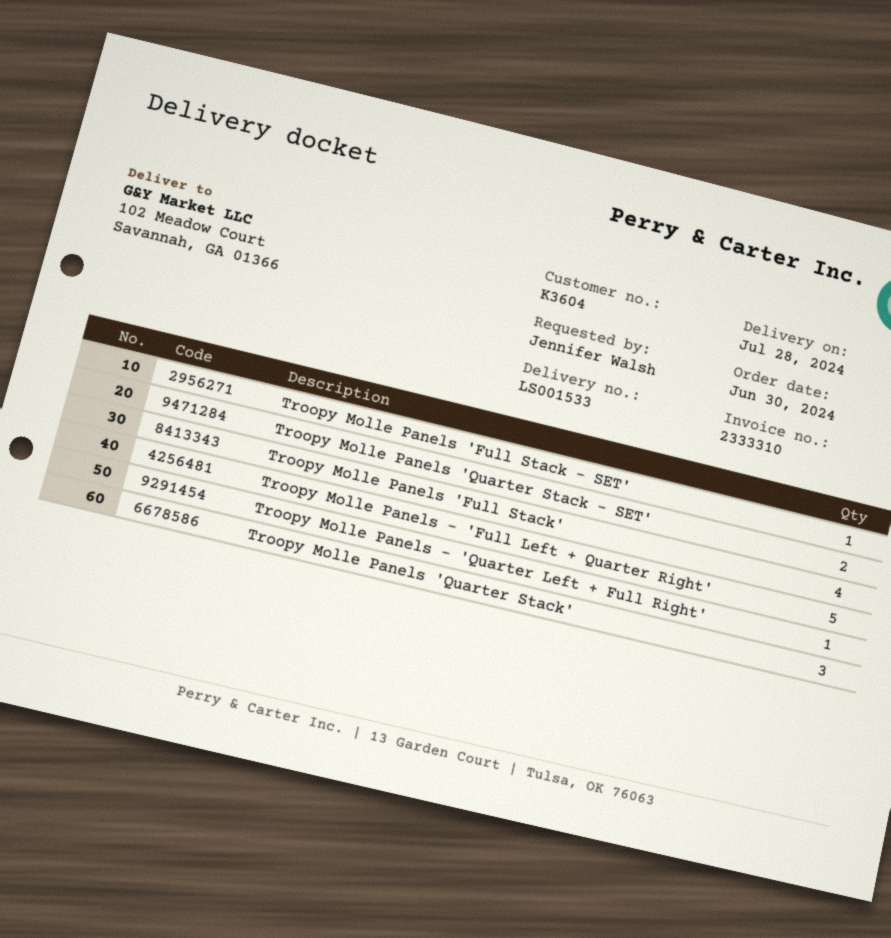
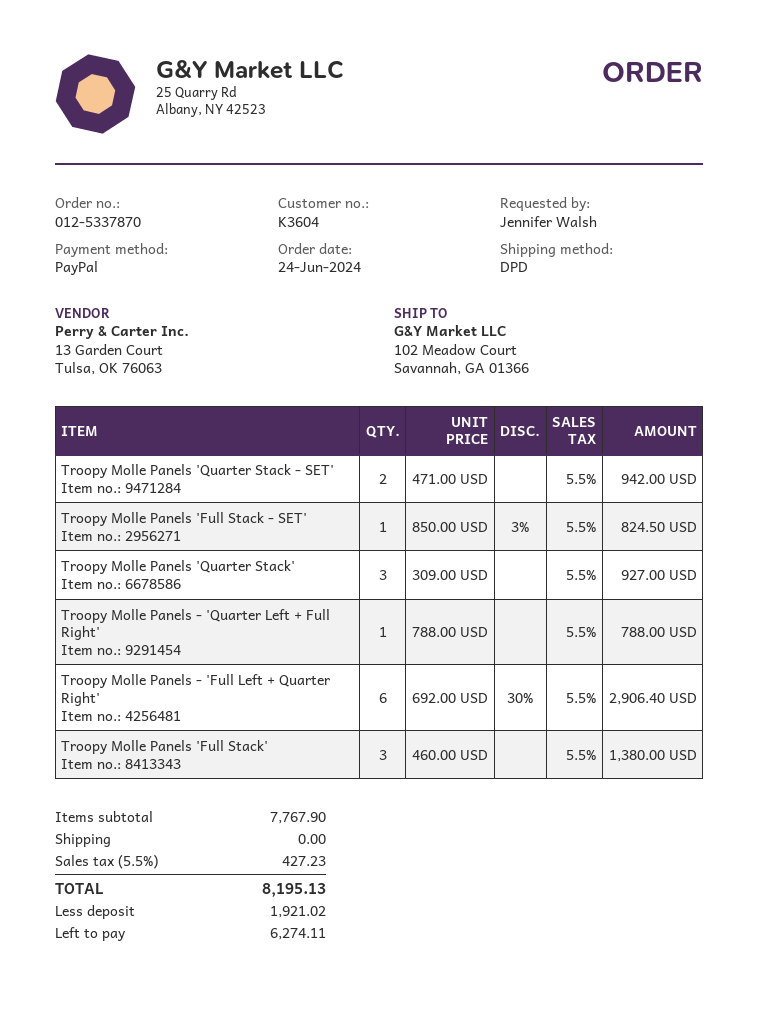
order date: 2024-06-30 -> 2024-06-24
Troopy Molle Panels 'Full Stack': 4 -> 3
Troopy Molle Panels - 'Full Left + Quarter Right': 5 -> 6

